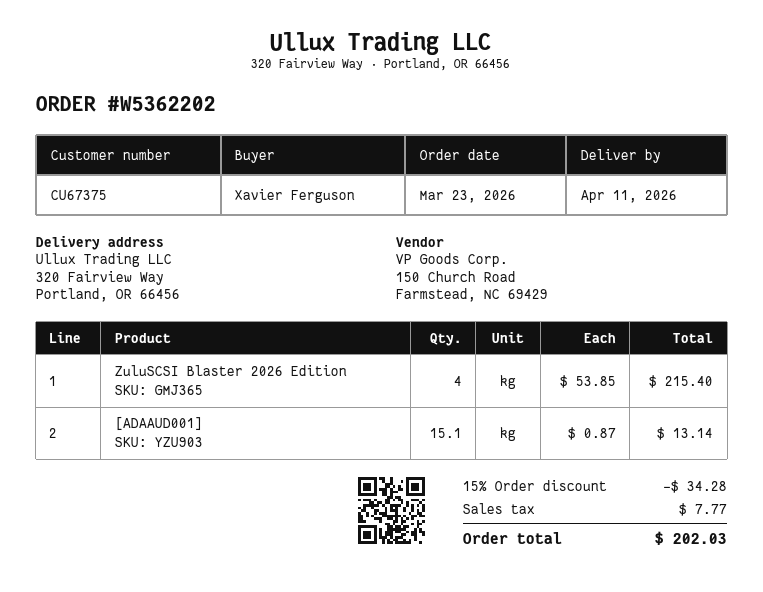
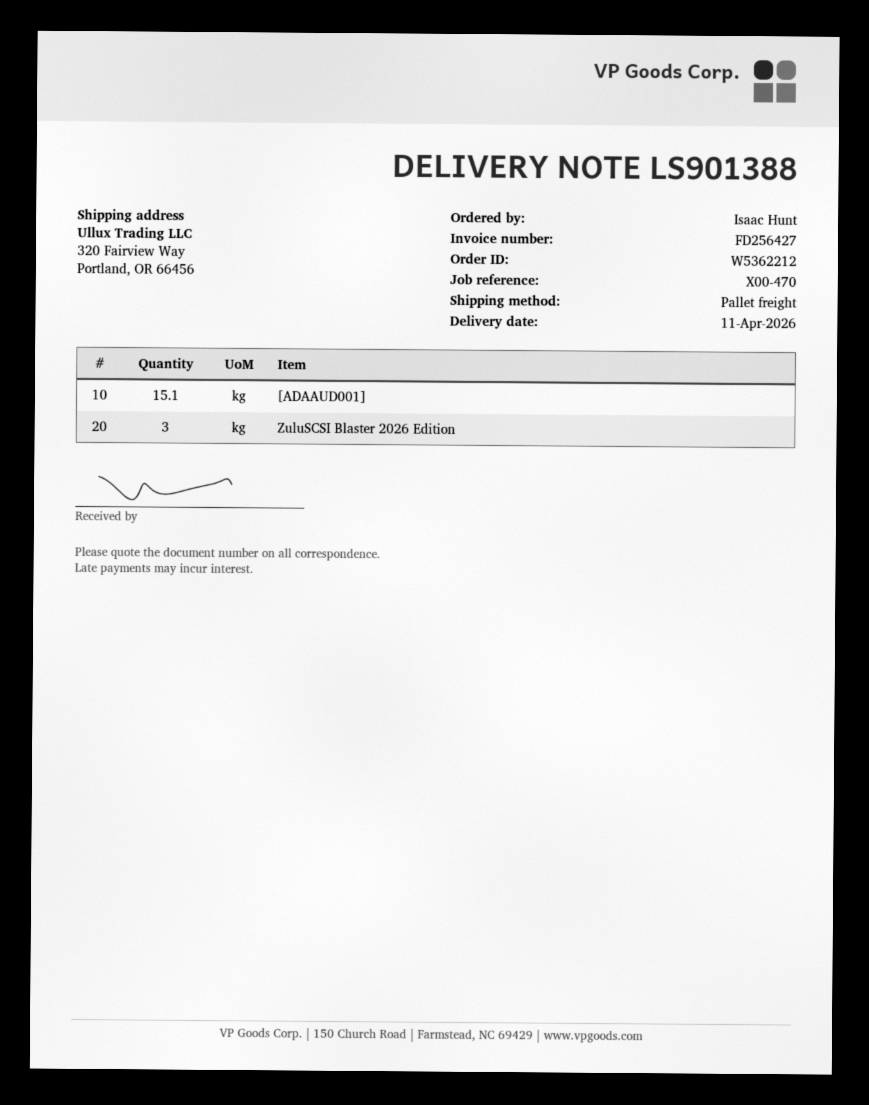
order number: W5362202 -> W5362212
ordered by: Xavier Ferguson -> Isaac Hunt
ZuluSCSI Blaster 2026 Edition: 4 -> 3

